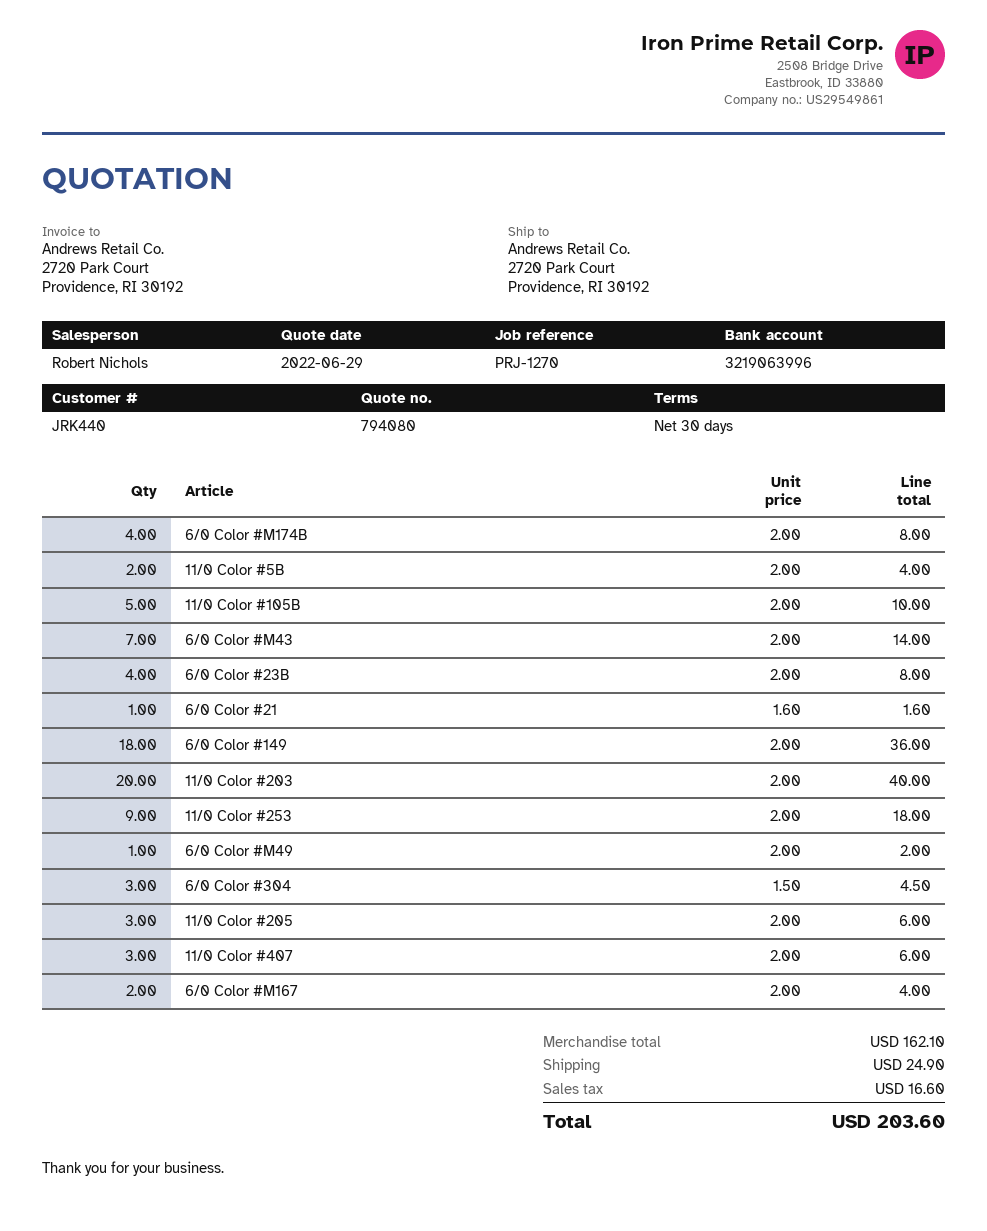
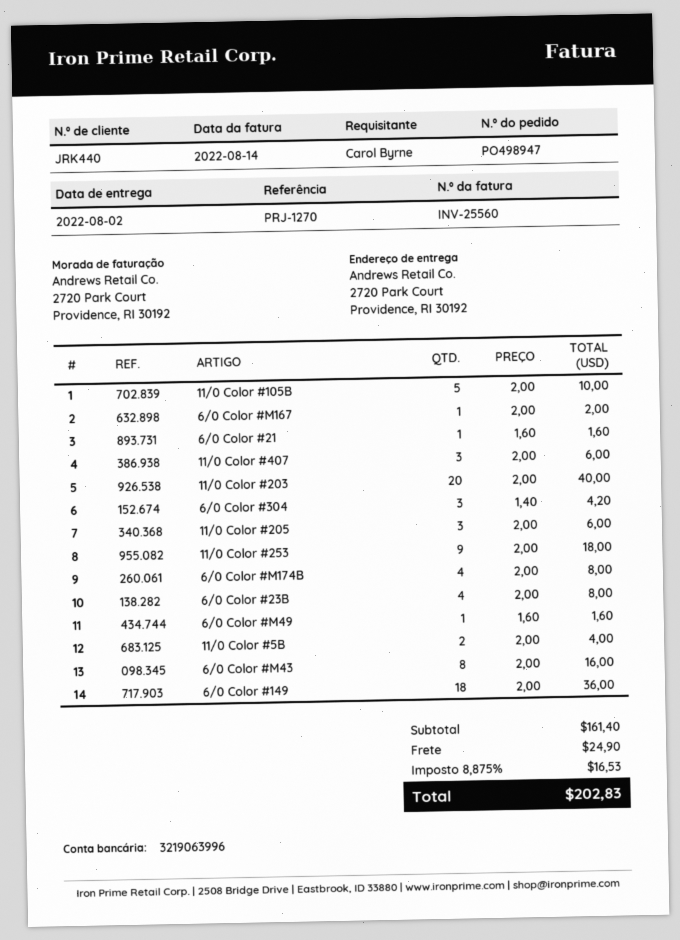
6/0 Color #M43: 7 x 2.00 = 14.00 -> 8 x 2.00 = 16.00
6/0 Color #M49: 1 x 2.00 = 2.00 -> 1 x 1.60 = 1.60
6/0 Color #304: 3 x 1.50 = 4.50 -> 3 x 1.40 = 4.20
6/0 Color #M167: 2 x 2.00 = 4.00 -> 1 x 2.00 = 2.00
subtotal: 162.10 -> 161.40
tax: 16.60 -> 16.53
total: 203.60 -> 202.83

